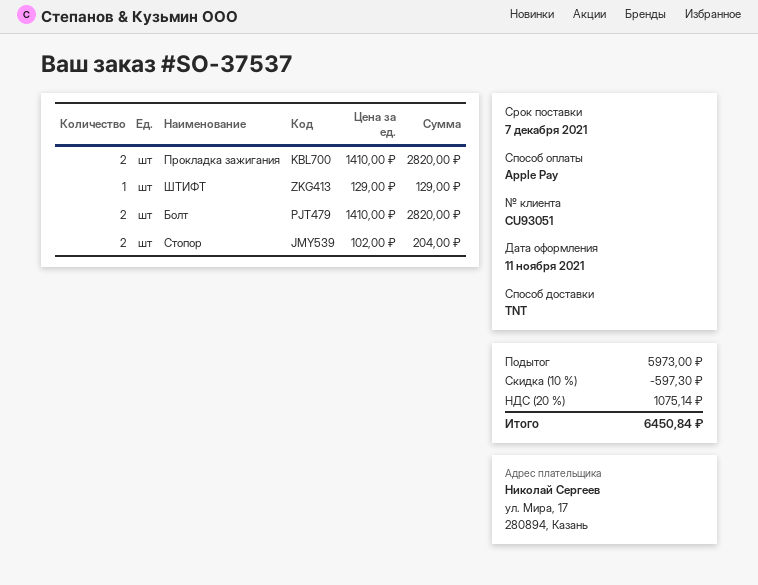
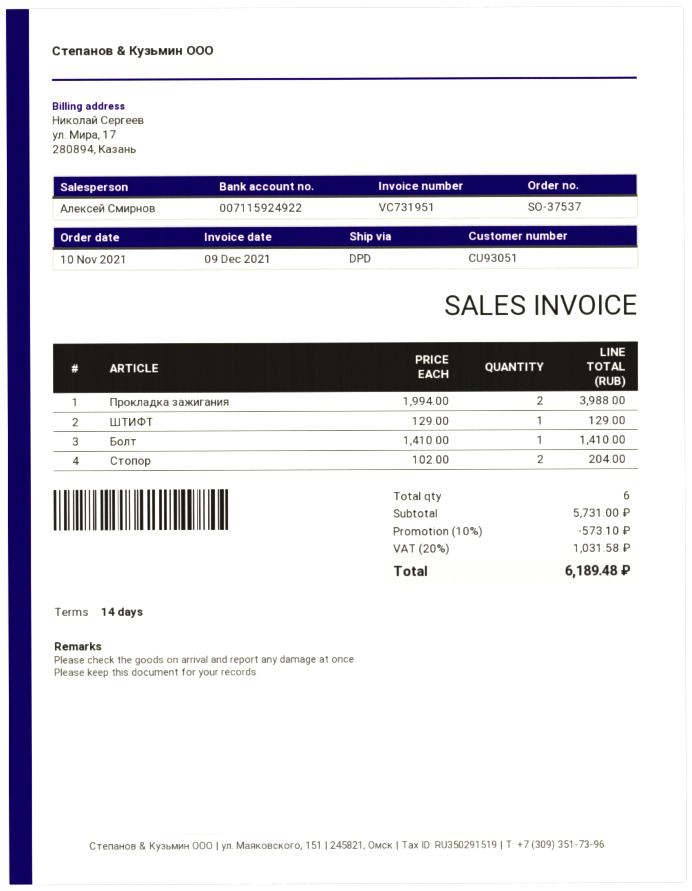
order date: 2021-11-11 -> 2021-11-10
shipping method: TNT -> DPD
Прокладка зажигания: 2 x 1410.00 = 2820.00 -> 2 x 1994.00 = 3988.00
Болт: 2 x 1410.00 = 2820.00 -> 1 x 1410.00 = 1410.00
subtotal: 5973.00 -> 5731.00
discount: 10% = 597.30 -> 10% = 573.10
tax: 20% = 1075.14 -> 20% = 1031.58
total: 6450.84 -> 6189.48

